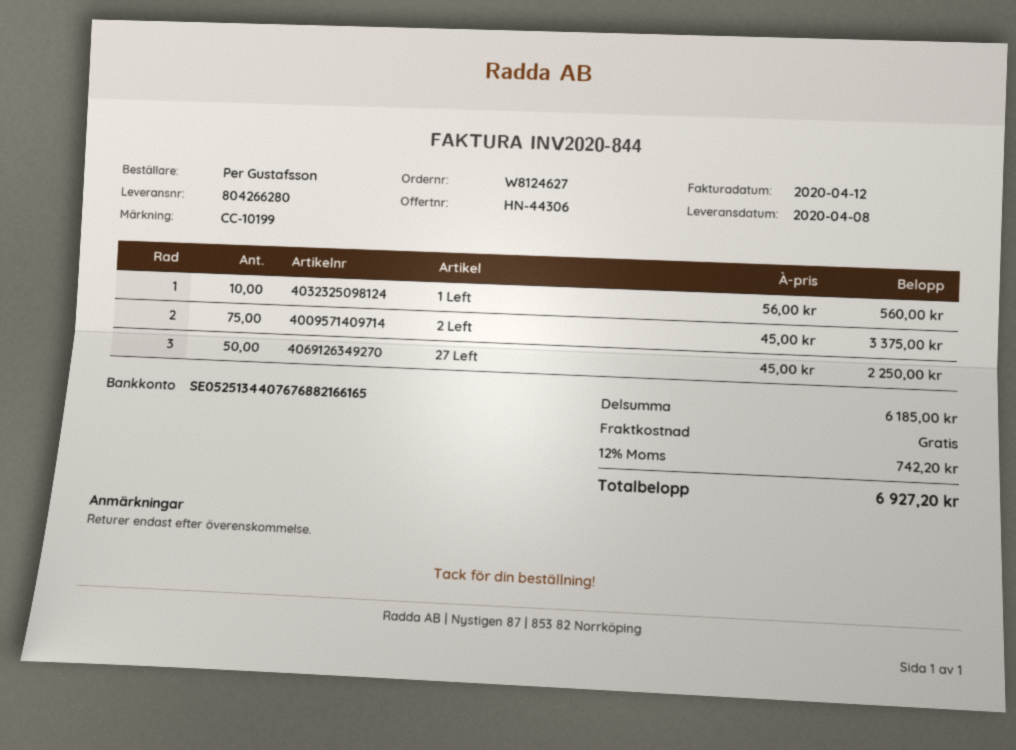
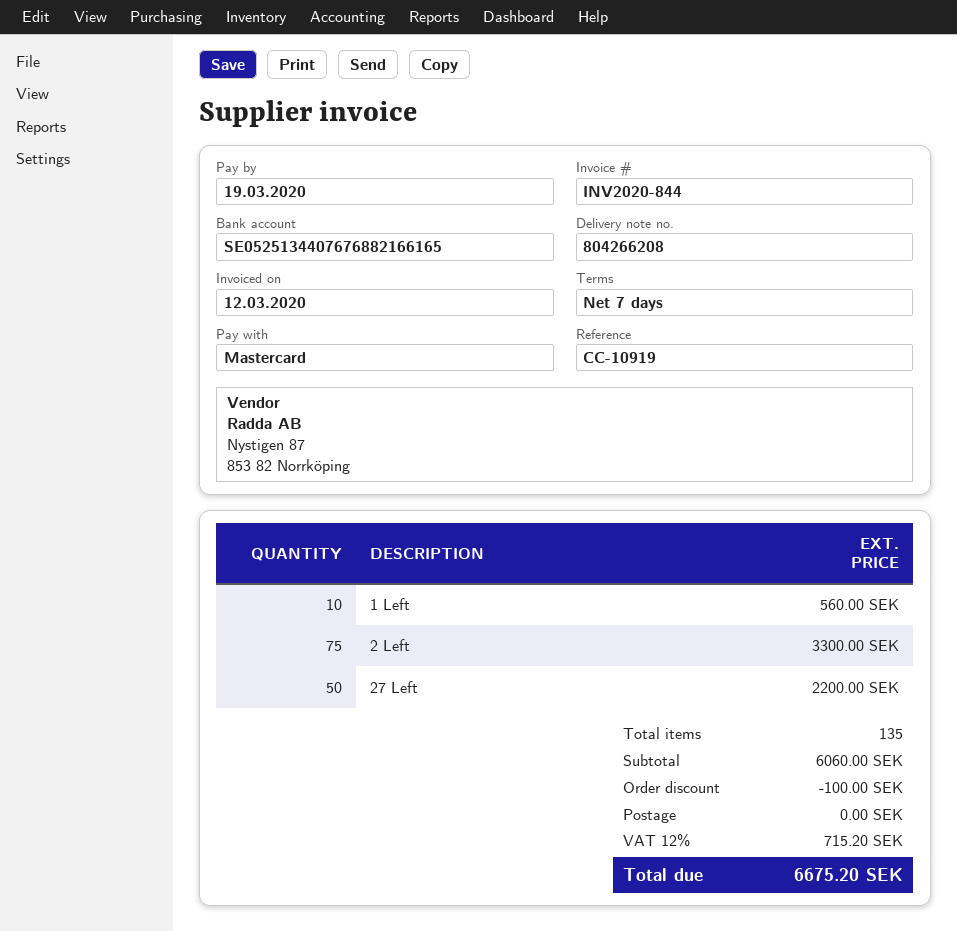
delivery note number: 804266280 -> 804266208
invoice date: 2020-04-12 -> 2020-03-12
reference: CC-10199 -> CC-10919
2 Left: 75 for 3375.00 -> 75 for 3300.00
27 Left: 50 for 2250.00 -> 50 for 2200.00
subtotal: 6185.00 -> 6060.00
discount: none -> 100.00
tax: 12% = 742.20 -> 12% = 715.20
total: 6927.20 -> 6675.20

